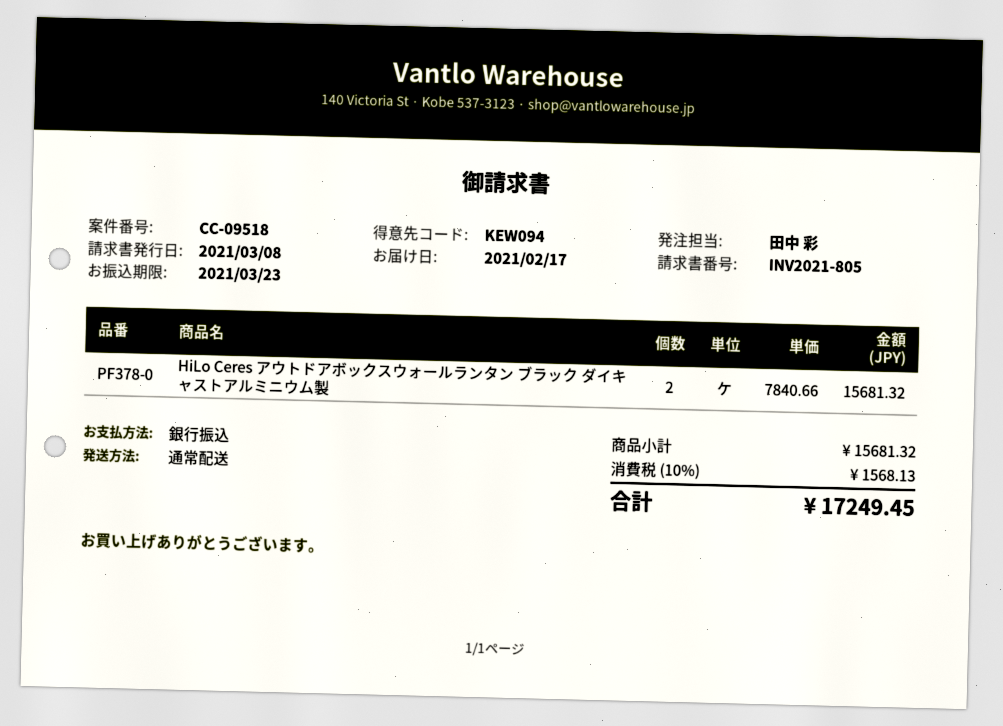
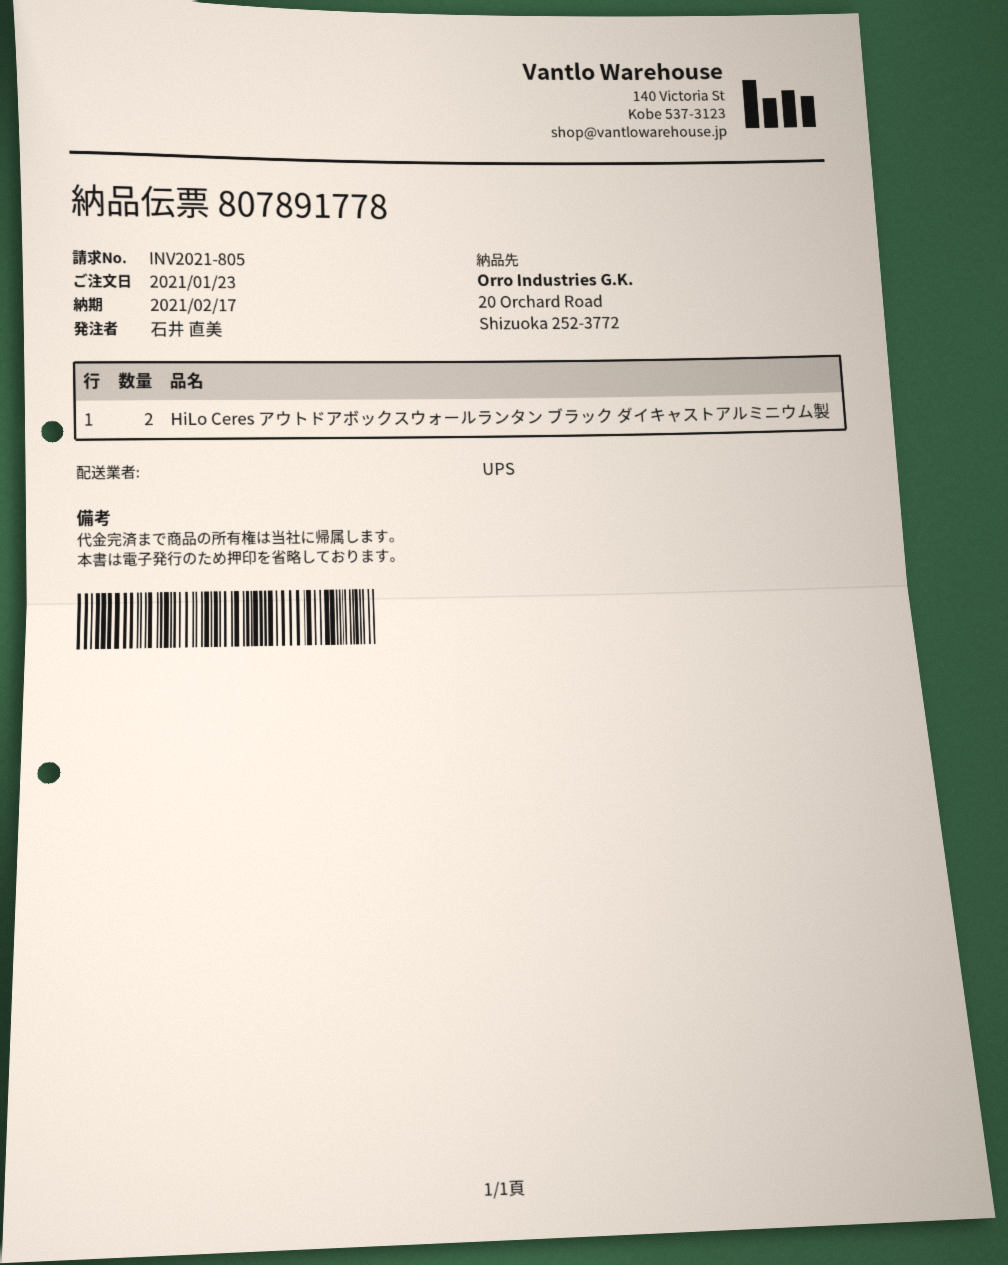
ordered by: 田中 彩 -> 石井 直美
shipping method: standard -> UPS

